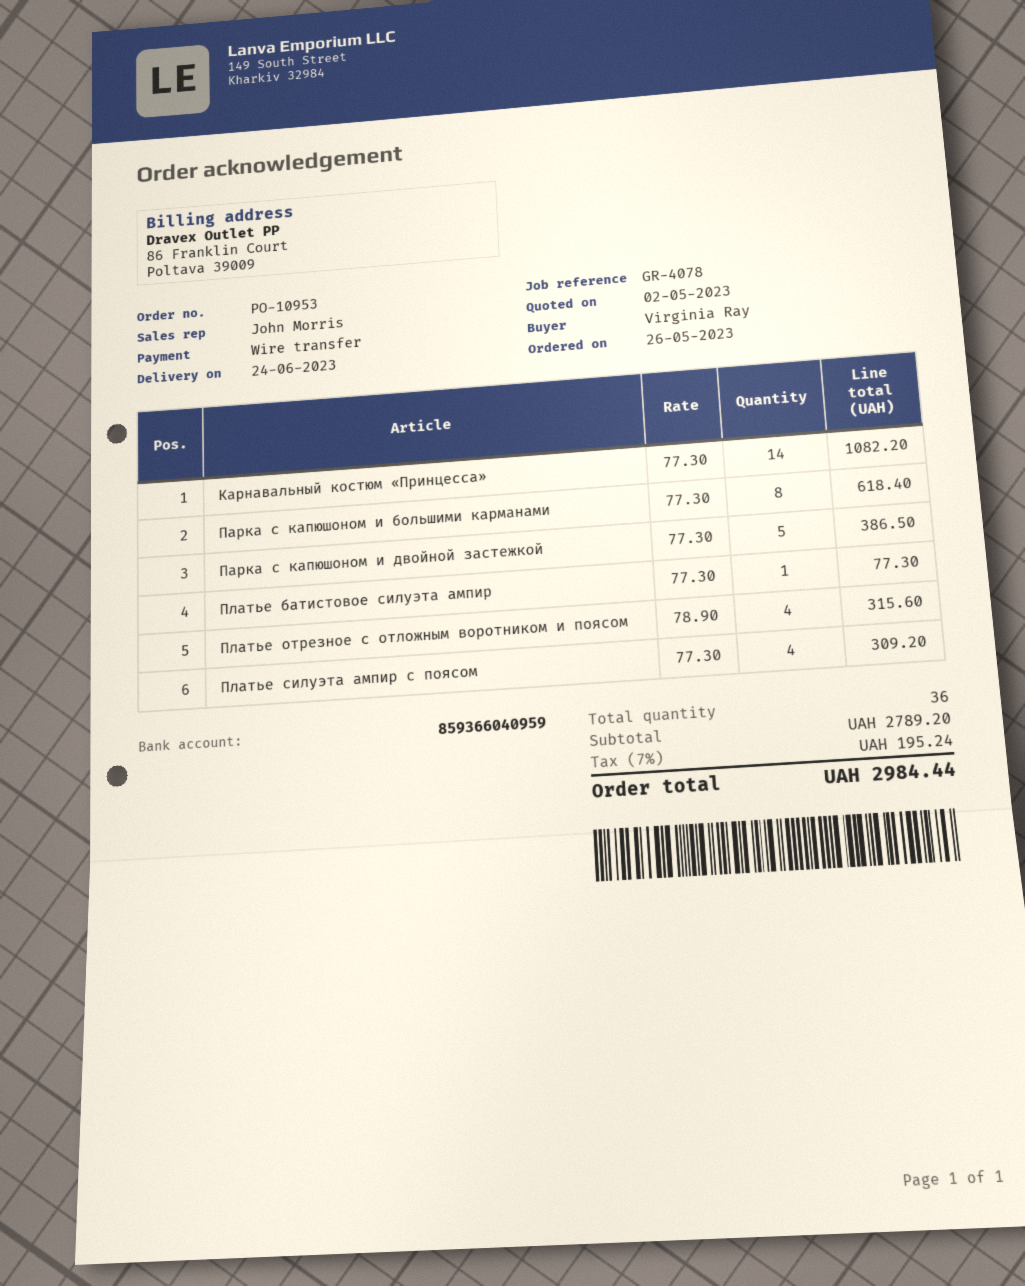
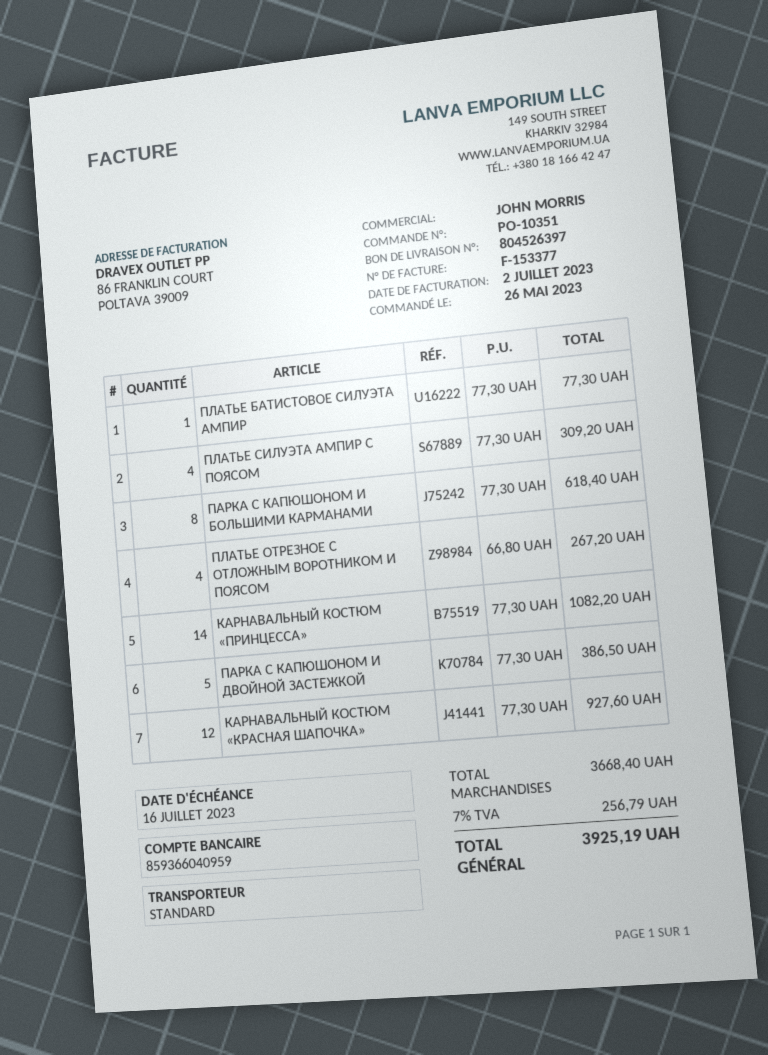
order number: PO-10953 -> PO-10351
Платье отрезное с отложным воротником и поясом: 4 x 78.90 = 315.60 -> 4 x 66.80 = 267.20
КАРНАВАЛЬНЫЙ КОСТЮМ «КРАСНАЯ ШАПОЧКА»: none -> 12 x 77.30 = 927.60
subtotal: 2789.20 -> 3668.40
tax: 7% = 195.24 -> 7% = 256.79
total: 2984.44 -> 3925.19

